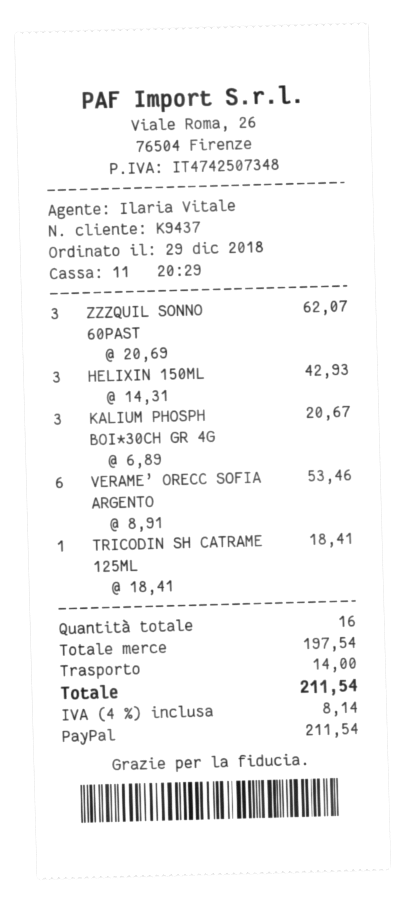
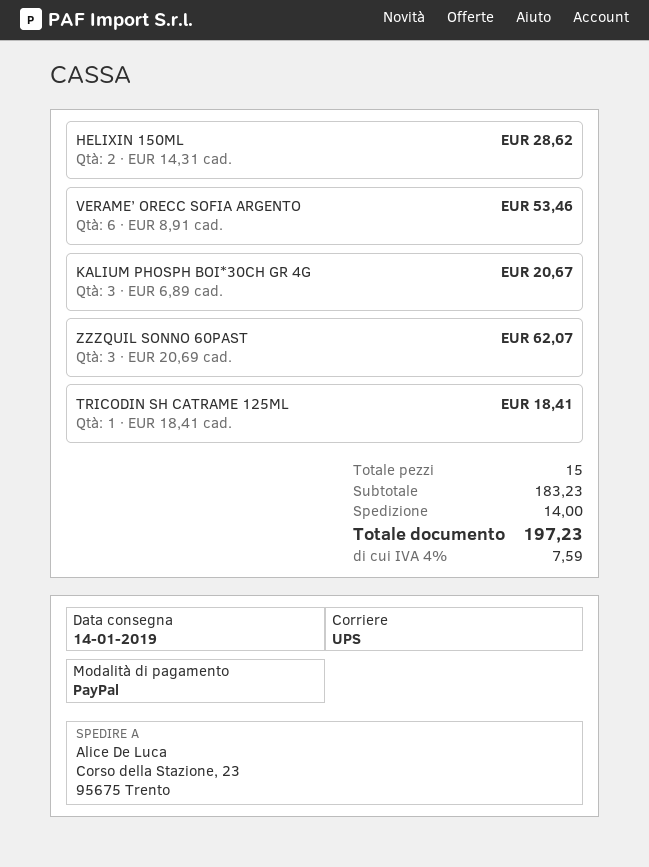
HELIXIN 150ML: 3 x 14.31 = 42.93 -> 2 x 14.31 = 28.62
total quantity: 16 -> 15
subtotal: 197.54 -> 183.23
tax: 4% = 8.14 -> 4% = 7.59
total: 211.54 -> 197.23

